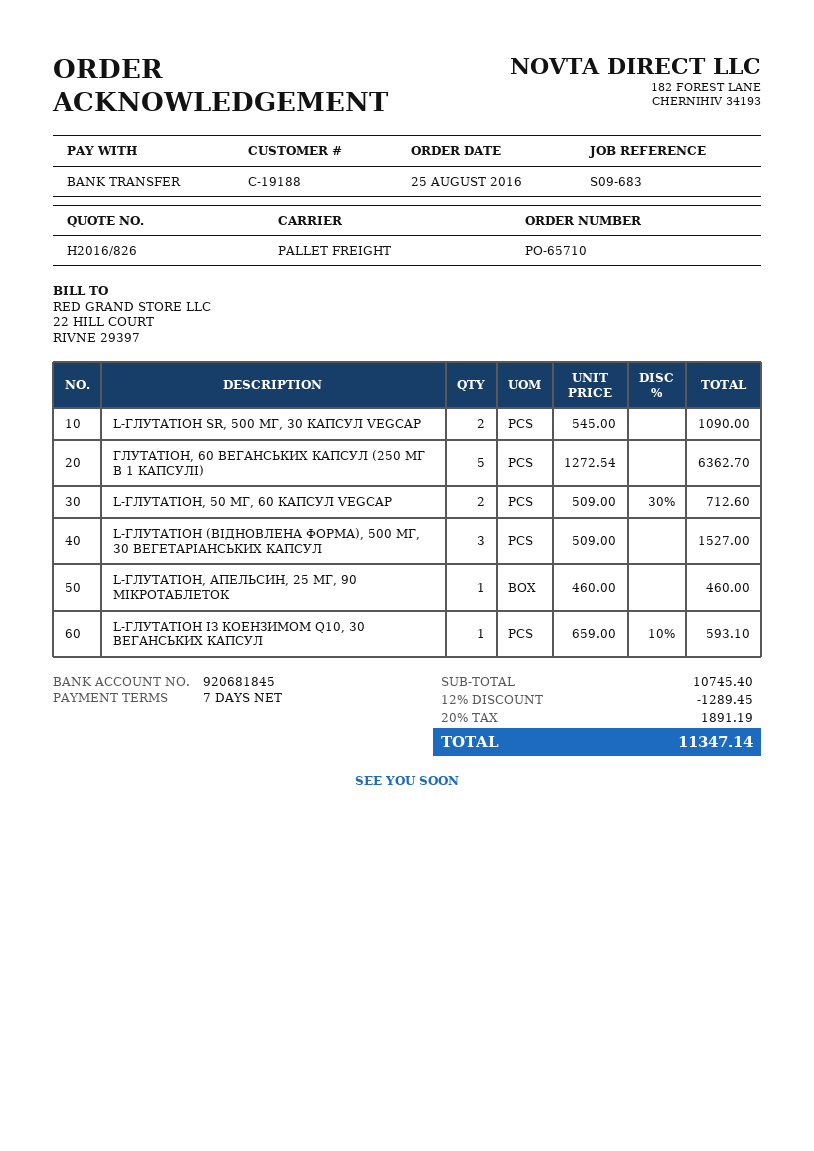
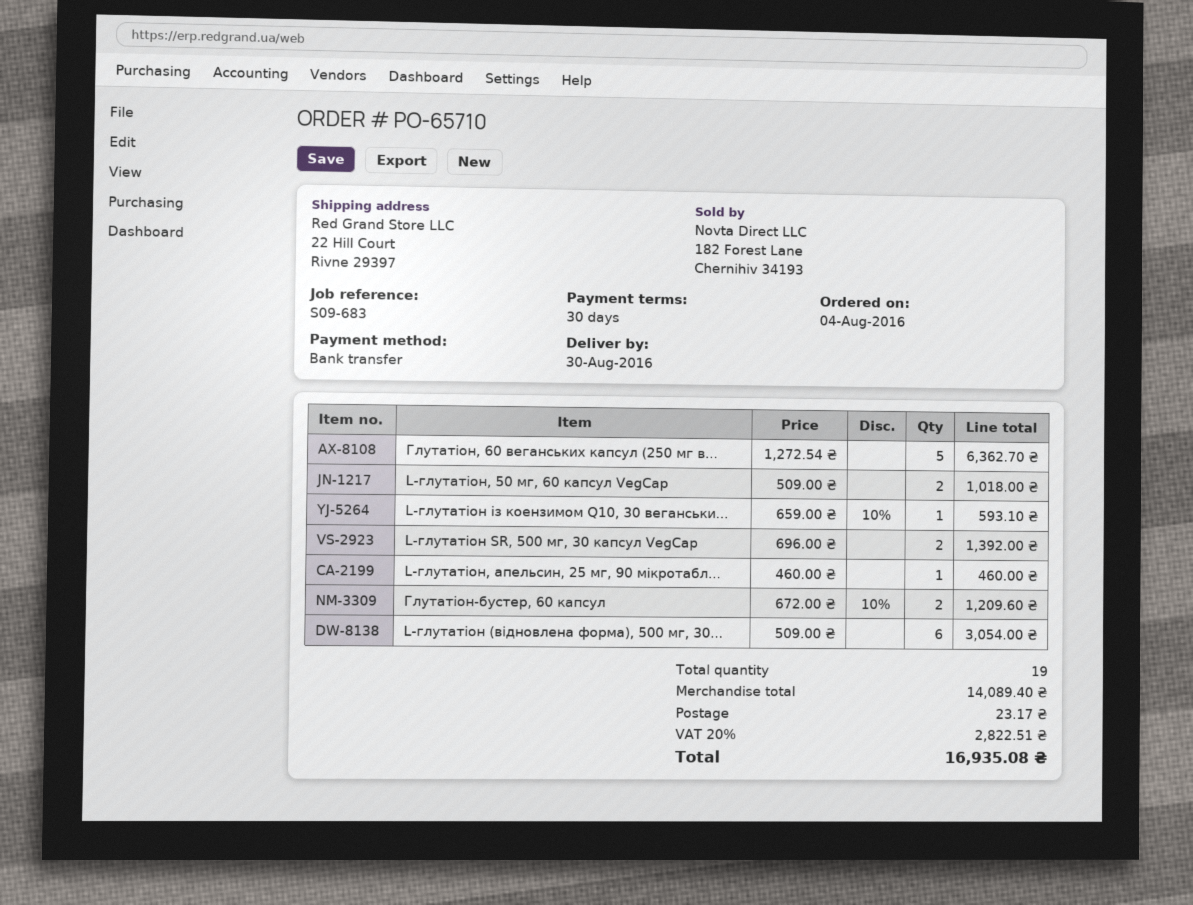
order date: 2016-08-25 -> 2016-08-04
payment terms: 7 days -> 30 days
L-ГЛУТАТІОН SR, 500 МГ, 30 КАПСУЛ VEGCAP: 2 x 545.00 = 1090.00 -> 2 x 696.00 = 1392.00
L-ГЛУТАТІОН, 50 МГ, 60 КАПСУЛ VEGCAP: 2 x 509.00 - 30% = 712.60 -> 2 x 509.00 = 1018.00
L-ГЛУТАТІОН (ВІДНОВЛЕНА ФОРМА), 500 МГ, 30 ВЕГЕТАРІАНСЬКИХ КАПСУЛ: 3 x 509.00 = 1527.00 -> 6 x 509.00 = 3054.00
Глутатіон-бустер, 60 капсул: none -> 2 x 672.00 - 10% = 1209.60
subtotal: 10745.40 -> 14089.40
discount: 12% = 1289.45 -> none
shipping: none -> 23.17
tax: 20% = 1891.19 -> 20% = 2822.51
total: 11347.14 -> 16935.08

